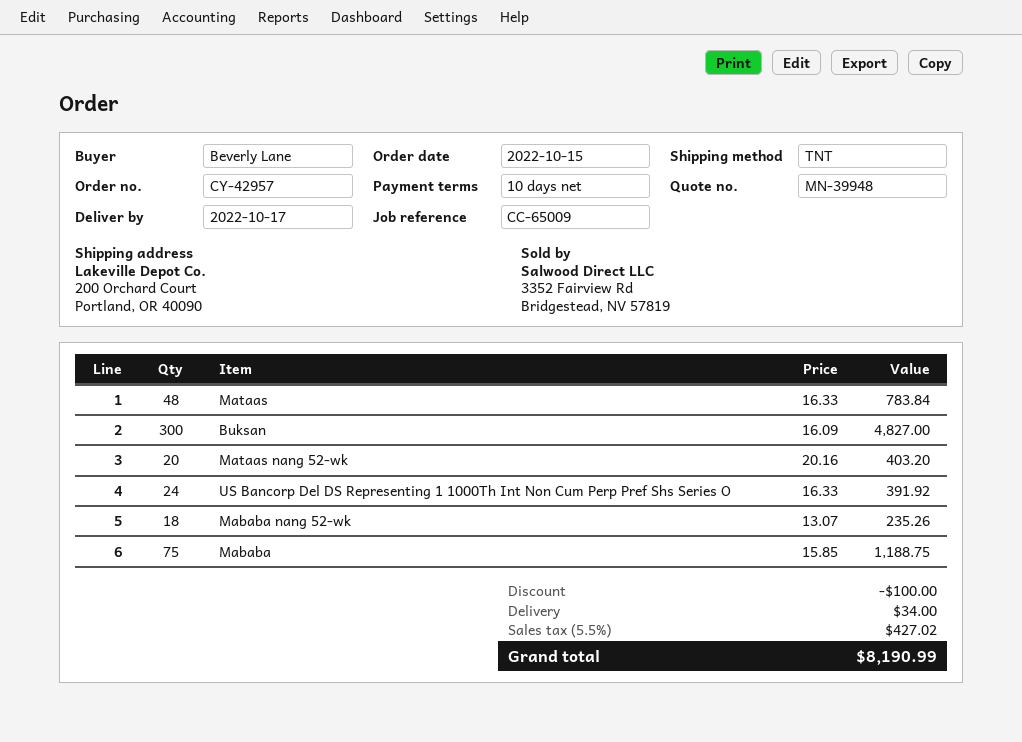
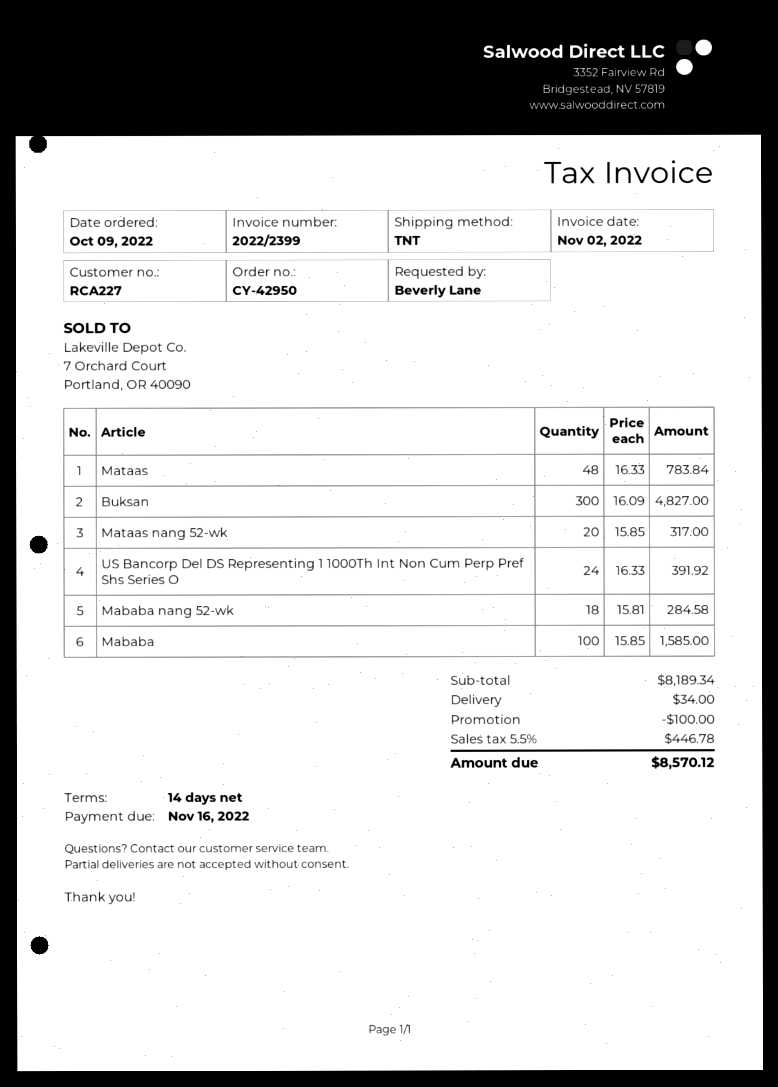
order number: CY-42957 -> CY-42950
order date: 2022-10-15 -> 2022-10-09
payment terms: 10 days -> 14 days
Mataas nang 52-wk: 20 x 20.16 = 403.20 -> 20 x 15.85 = 317.00
Mababa nang 52-wk: 18 x 13.07 = 235.26 -> 18 x 15.81 = 284.58
Mababa: 75 x 15.85 = 1188.75 -> 100 x 15.85 = 1585.00
tax: 5.5% = 427.02 -> 5.5% = 446.78
total: 8190.99 -> 8570.12

